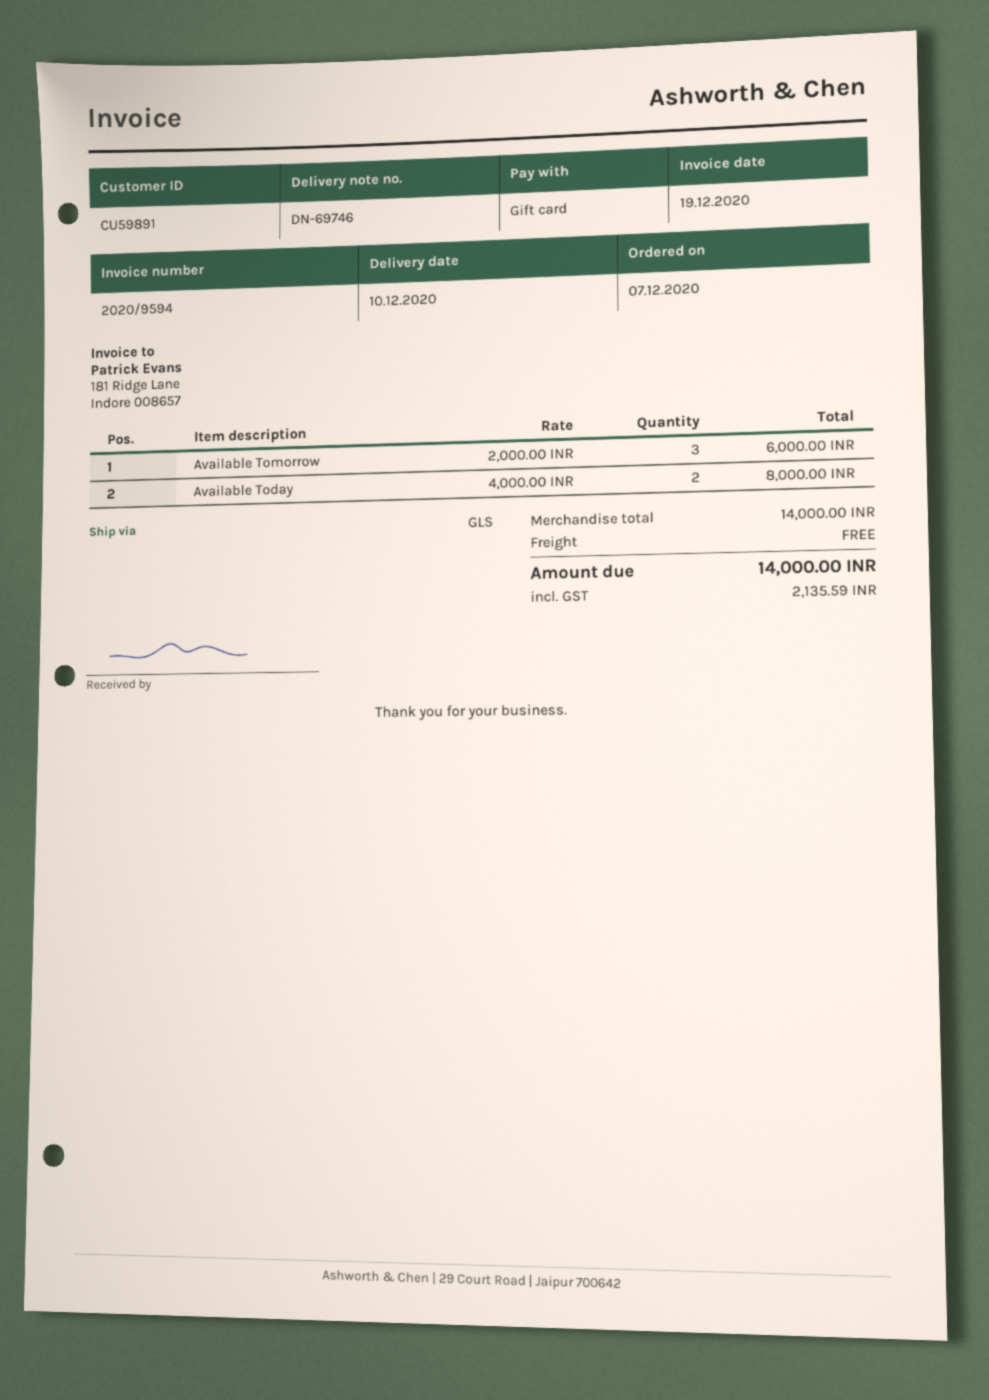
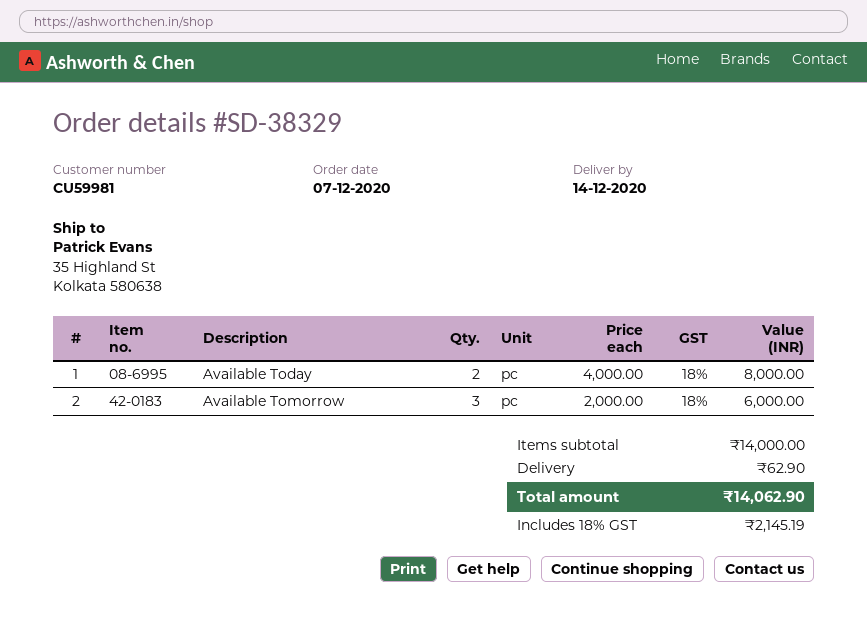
delivery date: 2020-12-10 -> 2020-12-14
customer number: CU59891 -> CU59981
shipping: 0.00 -> 62.90
tax: 2135.59 -> 2145.19
total: 14000.00 -> 14062.90

